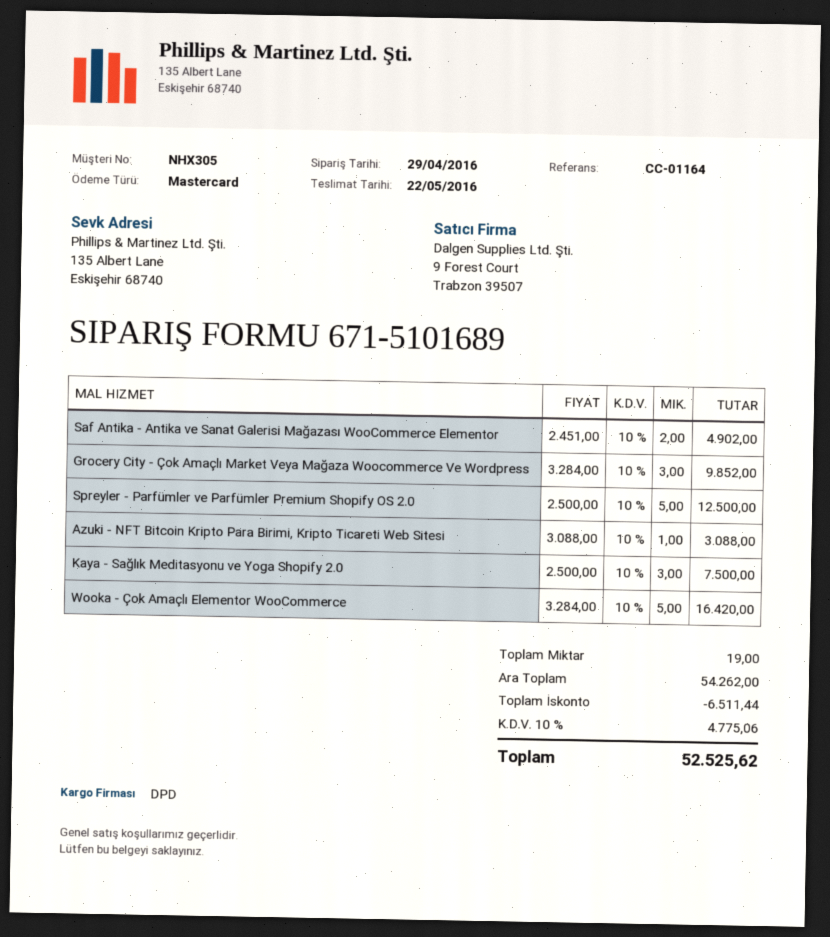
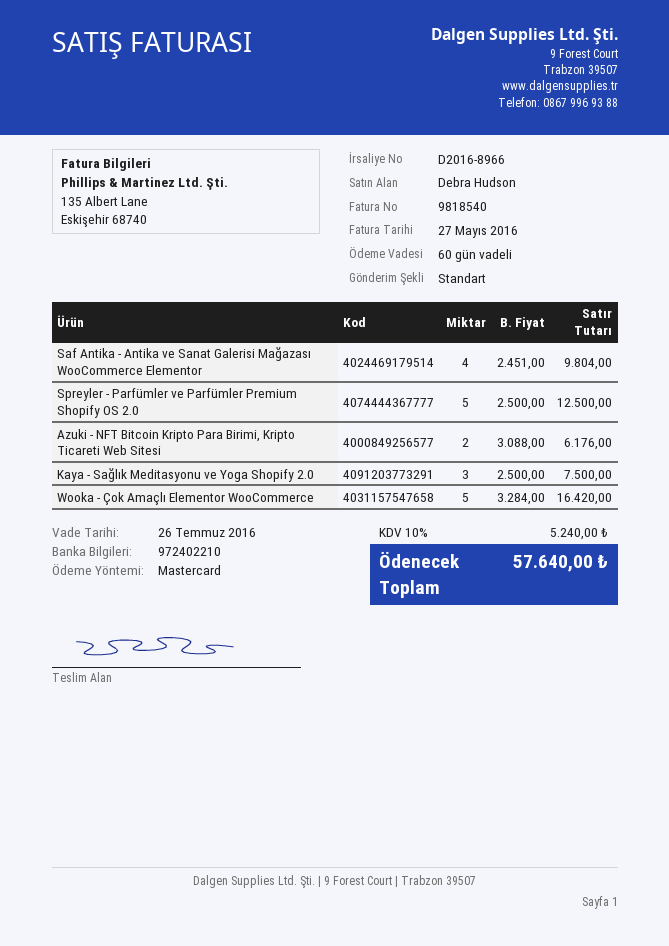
shipping method: DPD -> standard
Saf Antika - Antika ve Sanat Galerisi Mağazası WooCommerce Elementor: 2 x 2451.00 = 4902.00 -> 4 x 2451.00 = 9804.00
Grocery City - Çok Amaçlı Market Veya Mağaza Woocommerce Ve Wordpress: 3 x 3284.00 = 9852.00 -> none
Azuki - NFT Bitcoin Kripto Para Birimi, Kripto Ticareti Web Sitesi: 1 x 3088.00 = 3088.00 -> 2 x 3088.00 = 6176.00
discount: 6511.44 -> none
tax: 10% = 4775.06 -> 10% = 5240.00
total: 52525.62 -> 57640.00

